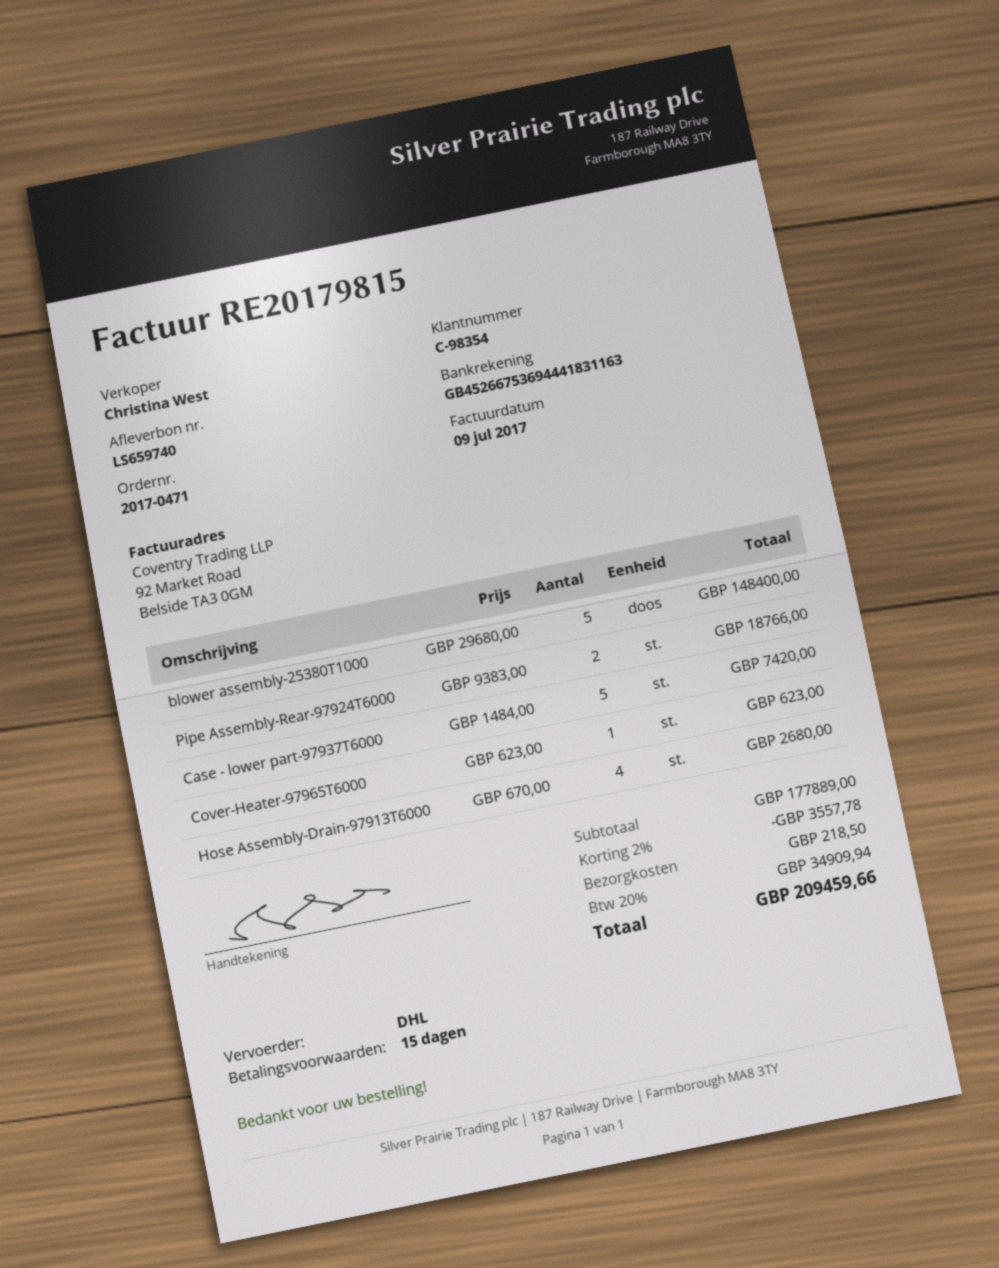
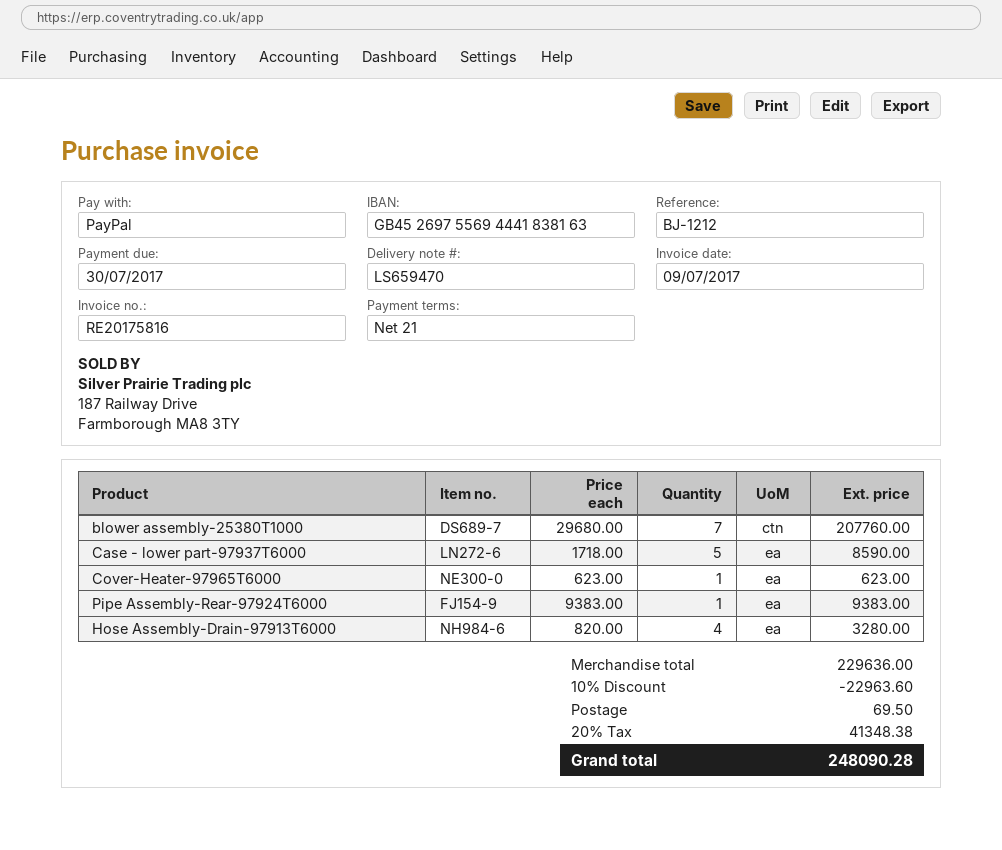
delivery note number: LS659740 -> LS659470
invoice number: RE20179815 -> RE20175816
payment terms: 15 days -> 21 days
bank account: GB45266753694441831163 -> GB45269755694441838163
blower assembly-25380T1000: 5 x 29680.00 = 148400.00 -> 7 x 29680.00 = 207760.00
Pipe Assembly-Rear-97924T6000: 2 x 9383.00 = 18766.00 -> 1 x 9383.00 = 9383.00
Case - lower part-97937T6000: 5 x 1484.00 = 7420.00 -> 5 x 1718.00 = 8590.00
Hose Assembly-Drain-97913T6000: 4 x 670.00 = 2680.00 -> 4 x 820.00 = 3280.00
subtotal: 177889.00 -> 229636.00
discount: 2% = 3557.78 -> 10% = 22963.60
shipping: 218.50 -> 69.50
tax: 20% = 34909.94 -> 20% = 41348.38
total: 209459.66 -> 248090.28

